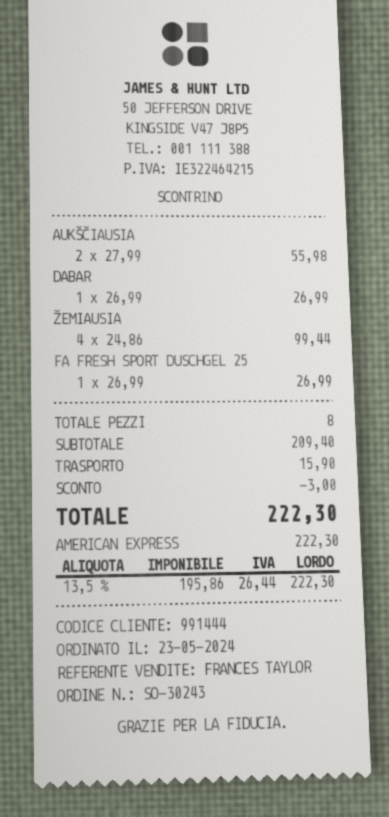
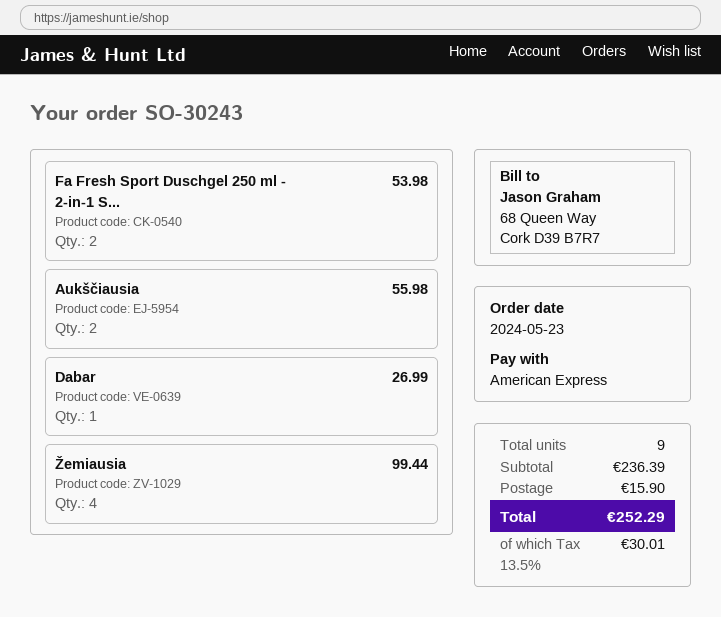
FA FRESH SPORT DUSCHGEL 25: 1 for 26.99 -> 2 for 53.98
total quantity: 8 -> 9
subtotal: 209.40 -> 236.39
discount: 3.00 -> none
tax: 13.5% = 26.44 -> 13.5% = 30.01
total: 222.30 -> 252.29

